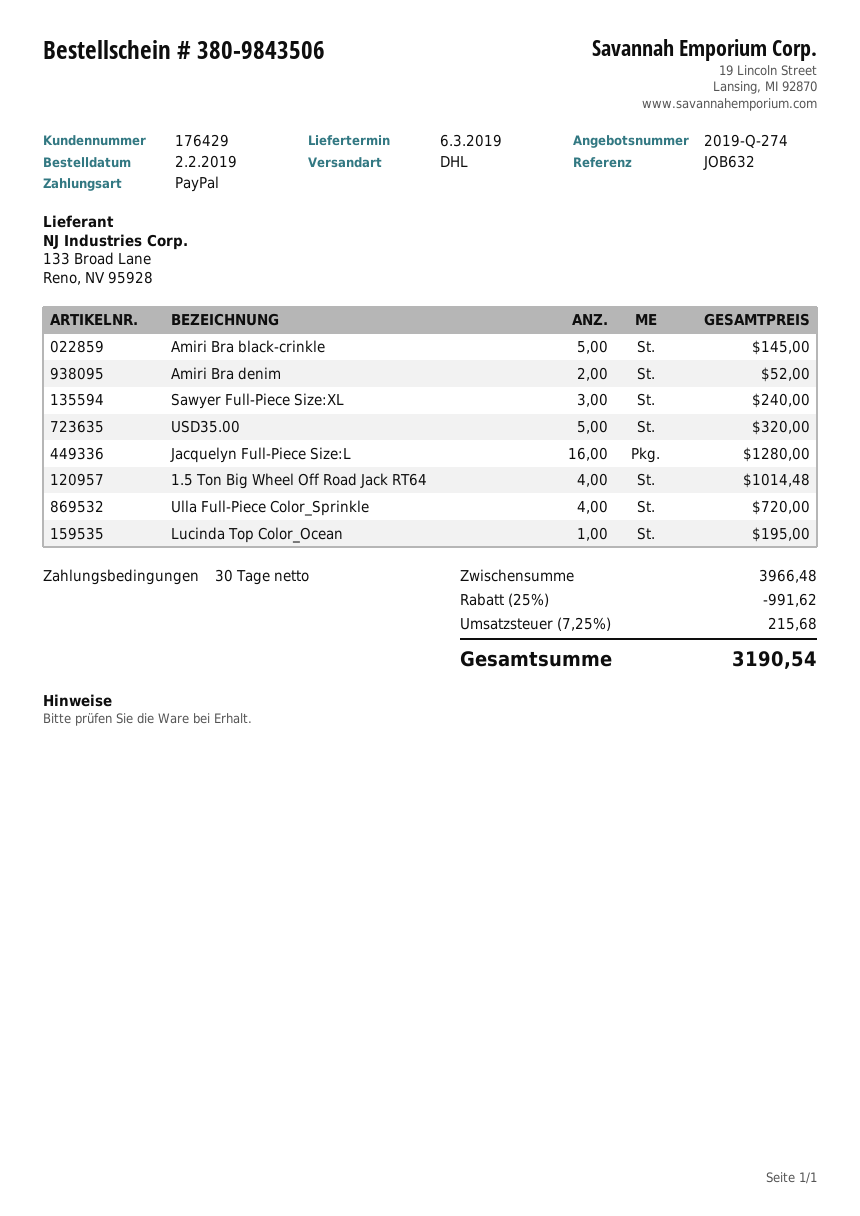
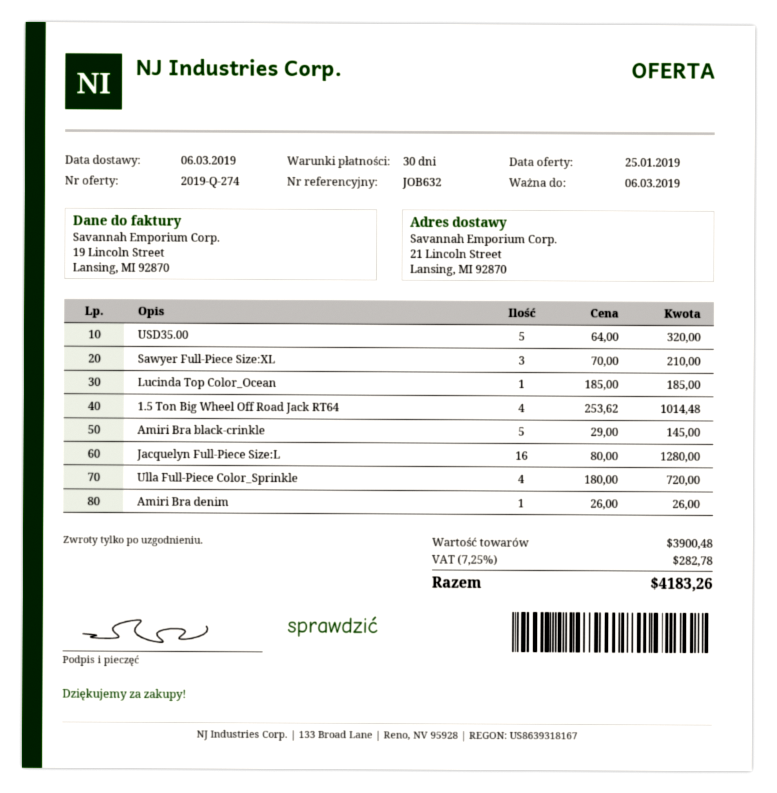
Amiri Bra denim: 2 for 52.00 -> 1 for 26.00
Sawyer Full-Piece Size:XL: 3 for 240.00 -> 3 for 210.00
Lucinda Top Color_Ocean: 1 for 195.00 -> 1 for 185.00
subtotal: 3966.48 -> 3900.48
discount: 25% = 991.62 -> none
tax: 7.25% = 215.68 -> 7.25% = 282.78
total: 3190.54 -> 4183.26

